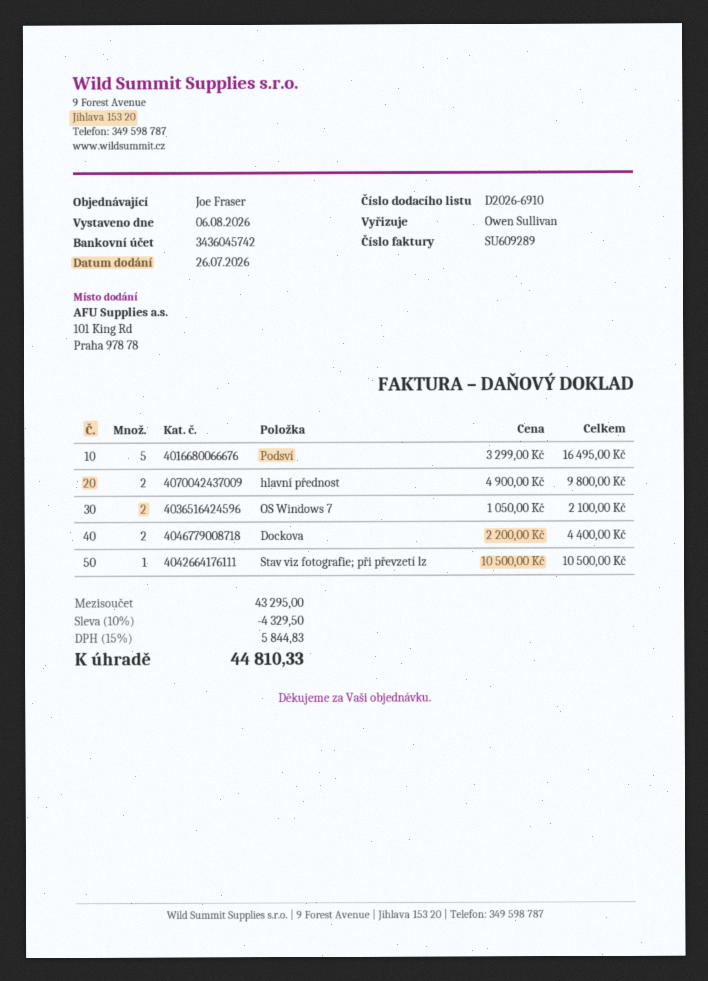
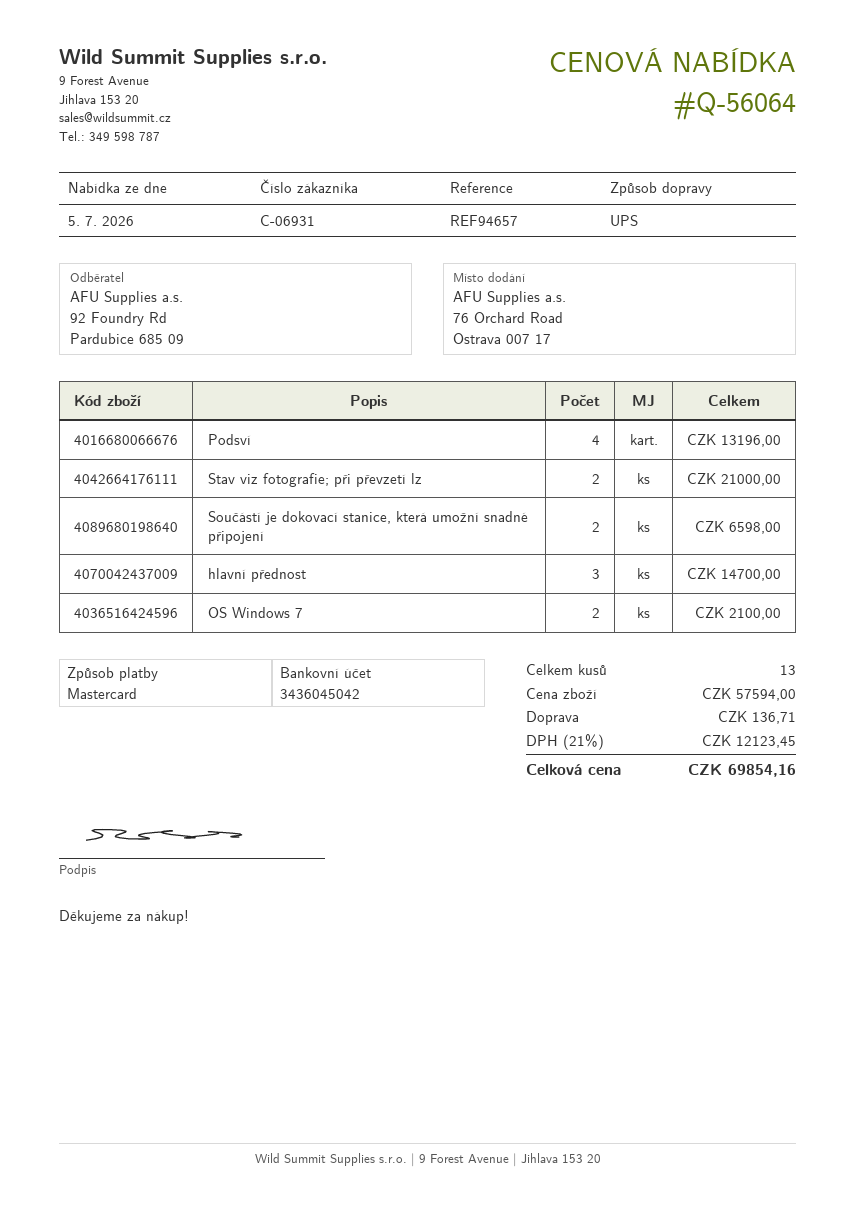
bank account: 3436045742 -> 3436045042
ship to: 101 King Rd, Praha 978 78 -> 76 Orchard Road, Ostrava 007 17
Podsví: 5 for 16495.00 -> 4 for 13196.00
hlavní přednost: 2 for 9800.00 -> 3 for 14700.00
Dockova: 2 for 4400.00 -> none
Stav viz fotografie; při převzetí lz: 1 for 10500.00 -> 2 for 21000.00
Součástí je dokovací stanice, která umožní snadné připojení: none -> 2 for 6598.00
subtotal: 43295.00 -> 57594.00
discount: 10% = 4329.50 -> none
shipping: none -> 136.71
tax: 15% = 5844.83 -> 21% = 12123.45
total: 44810.33 -> 69854.16

